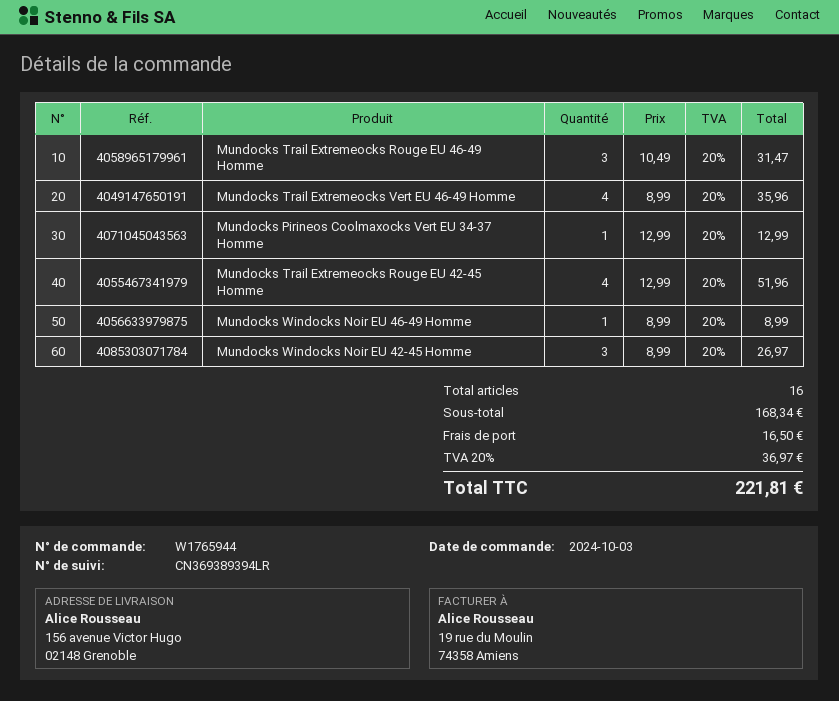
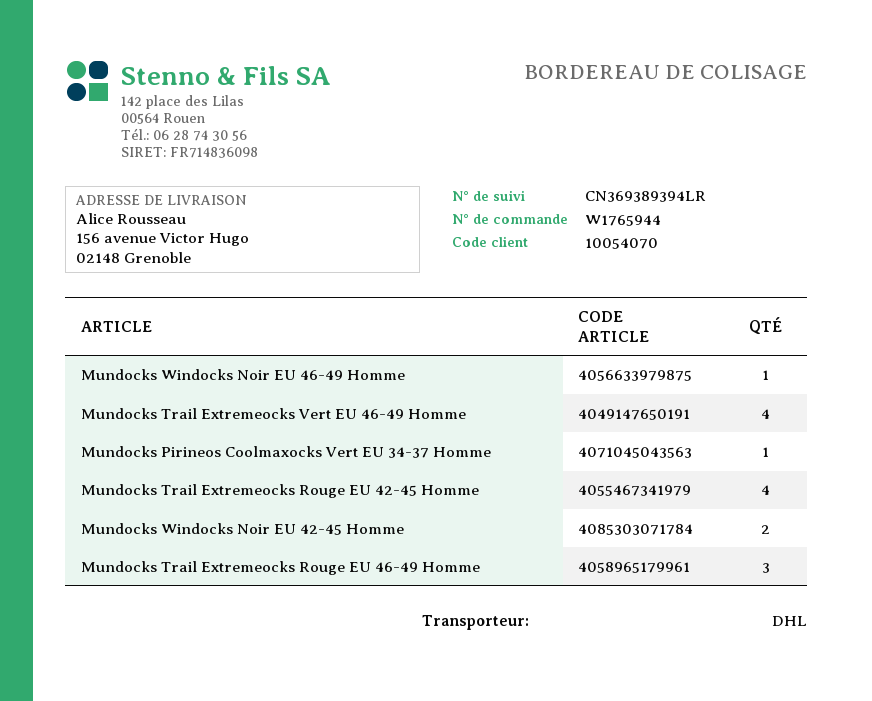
Mundocks Windocks Noir EU 42-45 Homme: 3 -> 2

